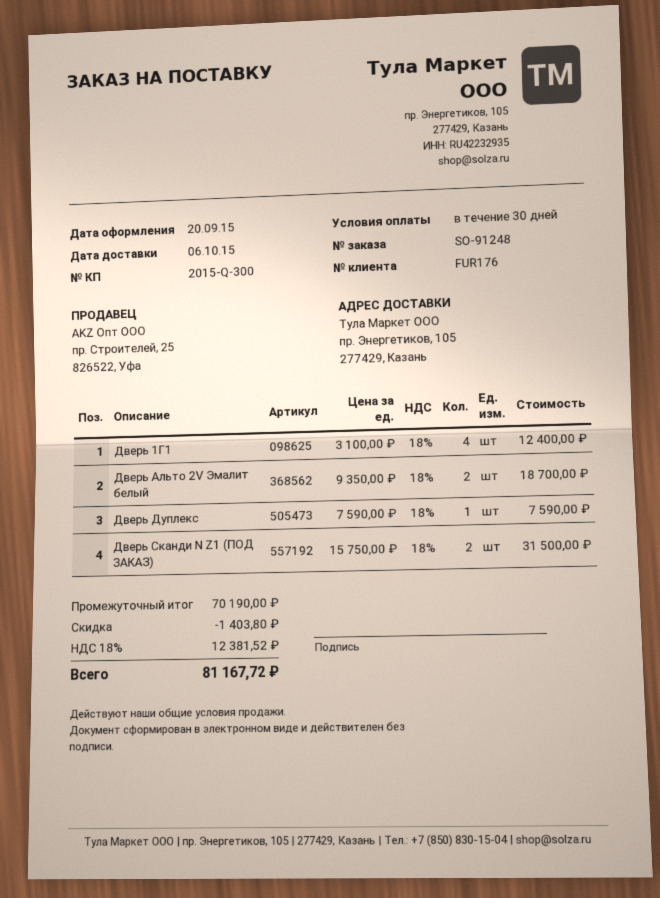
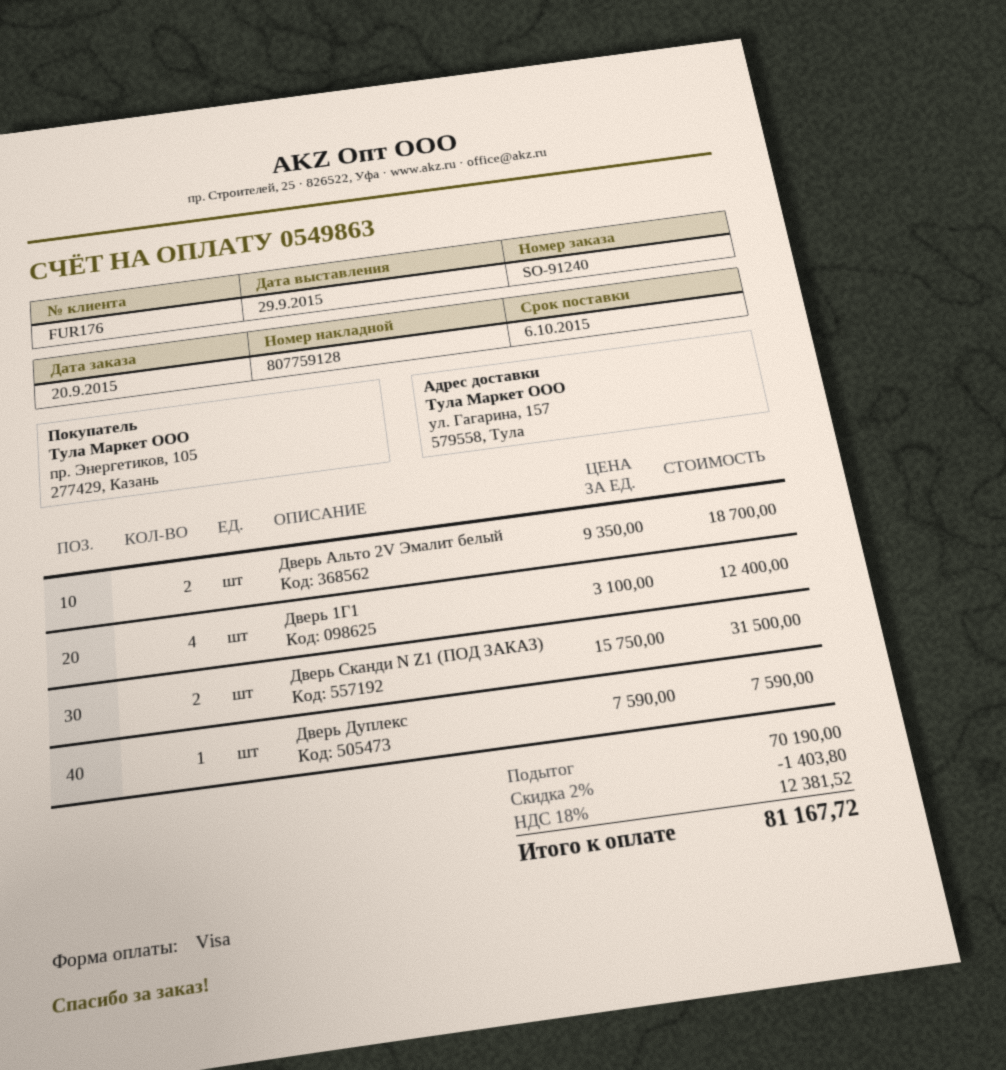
order number: SO-91248 -> SO-91240
ship to: пр. Энергетиков, 105, 277429, Казань -> ул. Гагарина, 157, 579558, Тула

